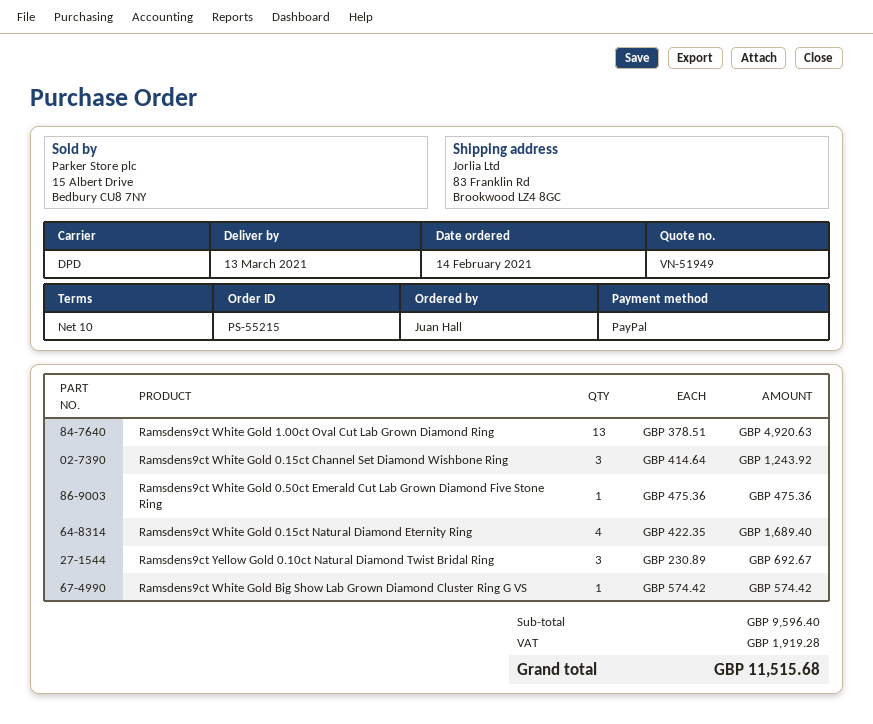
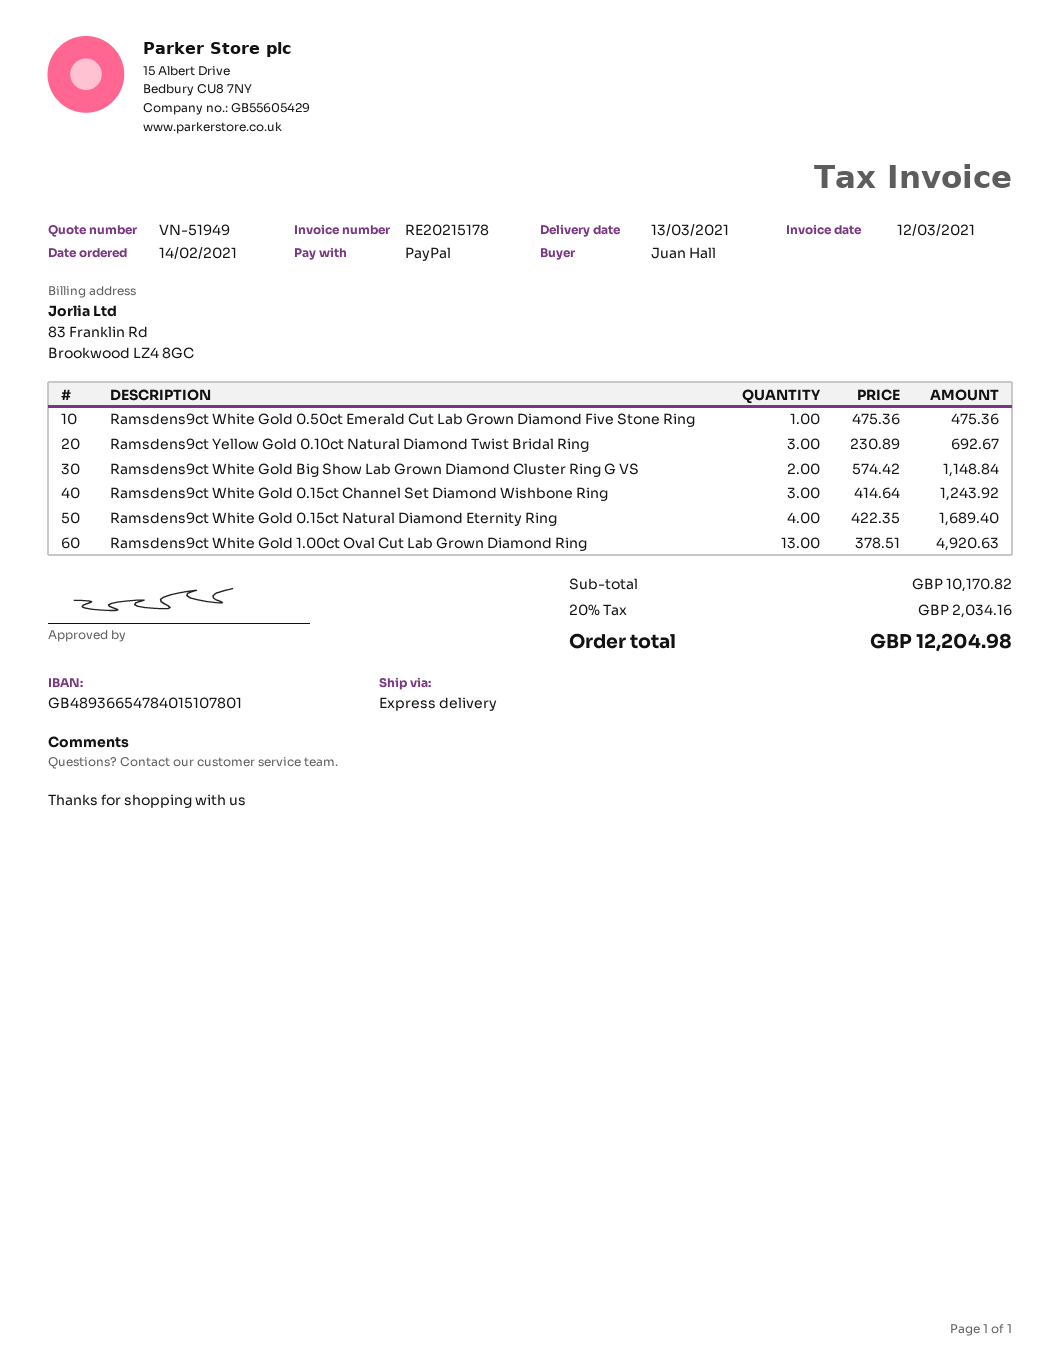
shipping method: DPD -> express
Ramsdens9ct White Gold Big Show Lab Grown Diamond Cluster Ring G VS: 1 x 574.42 = 574.42 -> 2 x 574.42 = 1148.84
subtotal: 9596.40 -> 10170.82
tax: 1919.28 -> 2034.16
total: 11515.68 -> 12204.98

